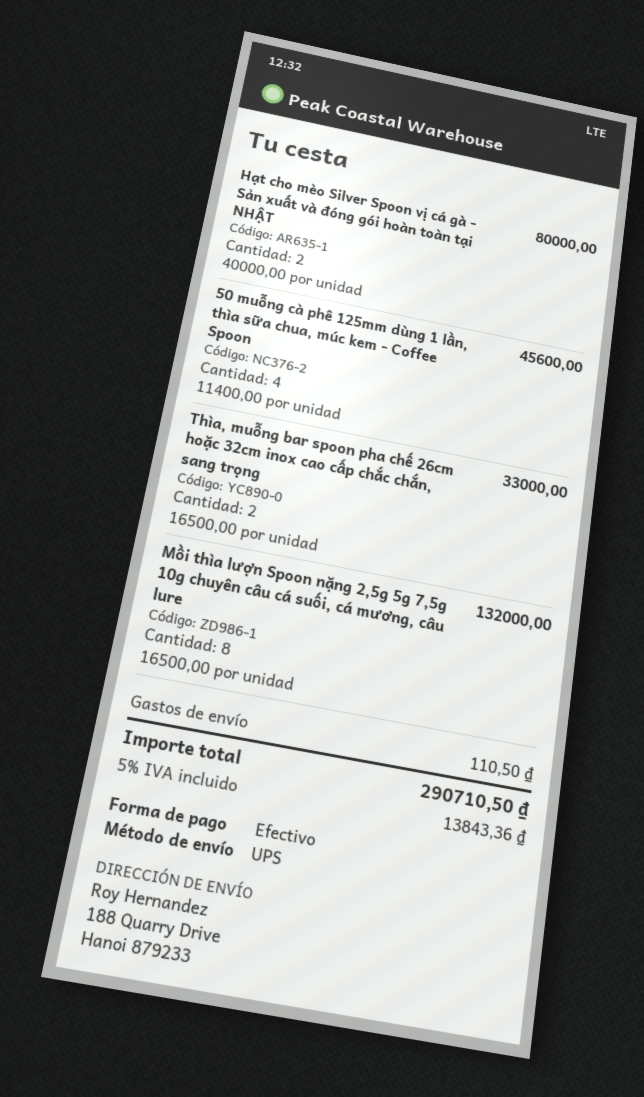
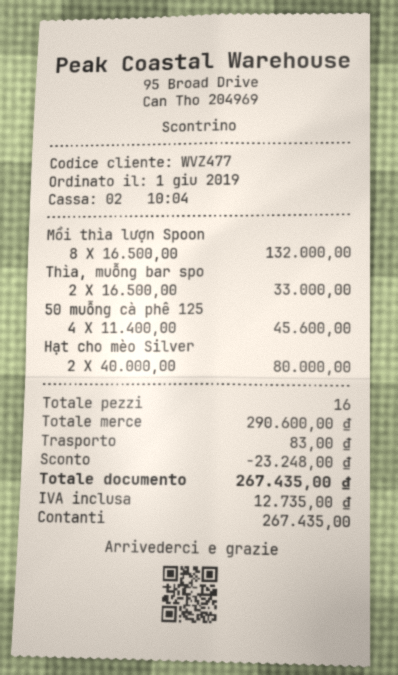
discount: none -> 23248.00
shipping: 110.50 -> 83.00
tax: 13843.36 -> 12735.00
total: 290710.50 -> 267435.00

